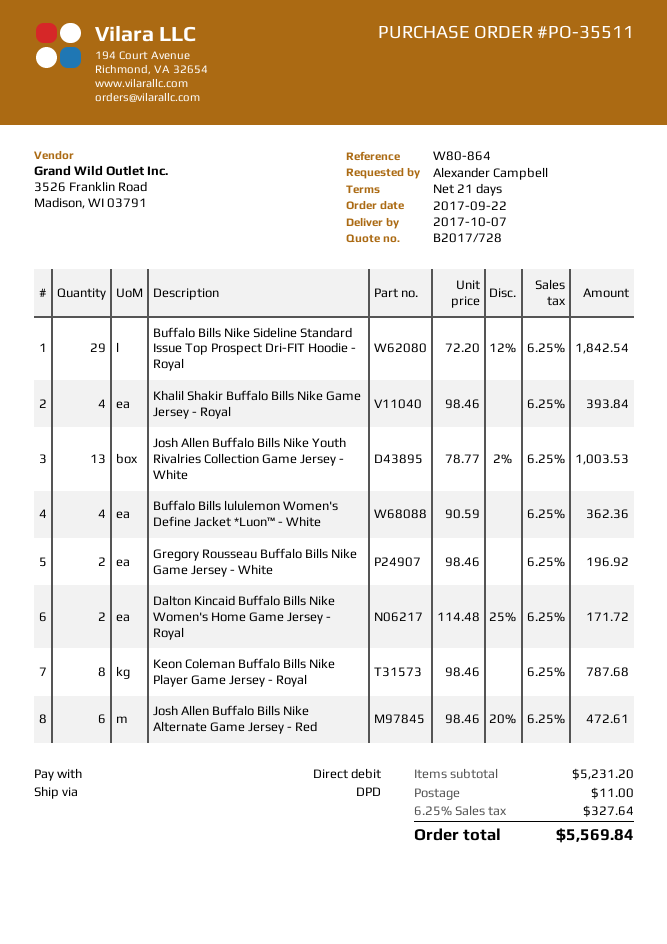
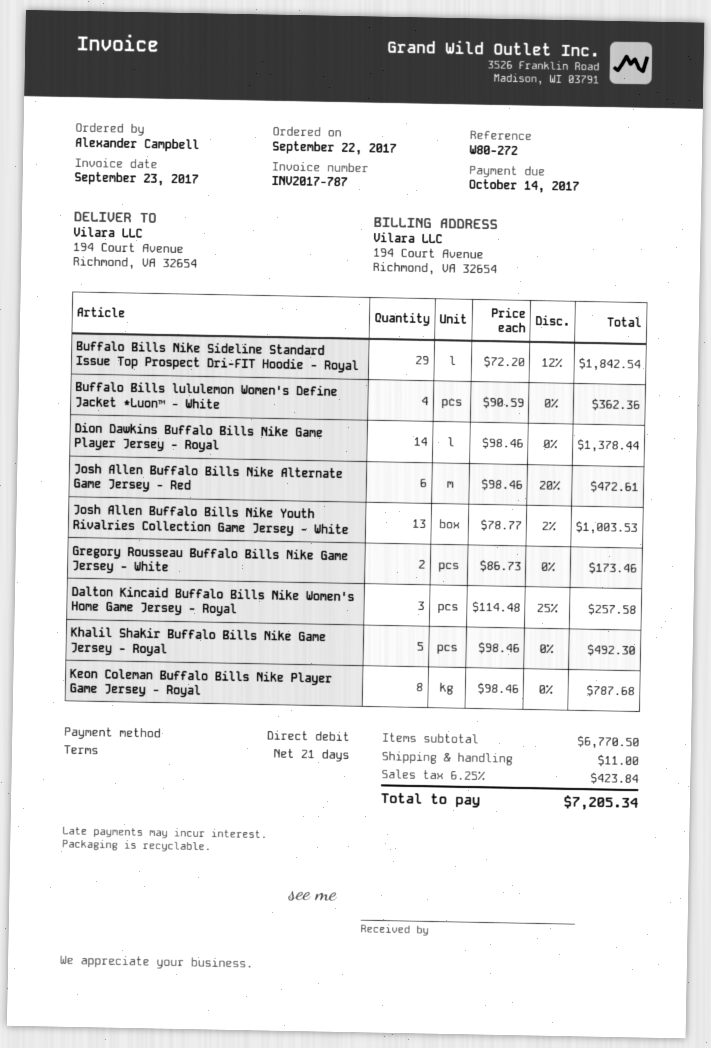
reference: W80-864 -> W80-272
Khalil Shakir Buffalo Bills Nike Game Jersey - Royal: 4 x 98.46 = 393.84 -> 5 x 98.46 = 492.30
Gregory Rousseau Buffalo Bills Nike Game Jersey - White: 2 x 98.46 = 196.92 -> 2 x 86.73 = 173.46
Dalton Kincaid Buffalo Bills Nike Women's Home Game Jersey - Royal: 2 x 114.48 - 25% = 171.72 -> 3 x 114.48 - 25% = 257.58
Dion Dawkins Buffalo Bills Nike Game Player Jersey - Royal: none -> 14 x 98.46 = 1378.44
subtotal: 5231.20 -> 6770.50
tax: 6.25% = 327.64 -> 6.25% = 423.84
total: 5569.84 -> 7205.34

